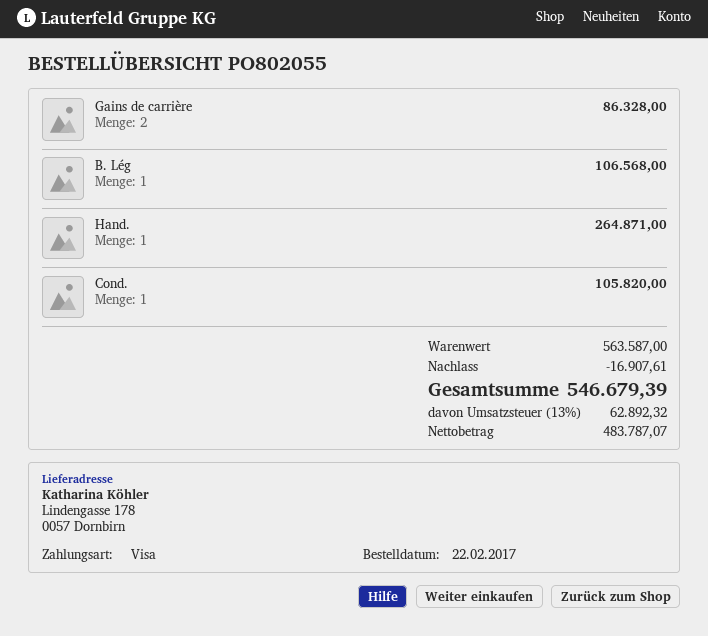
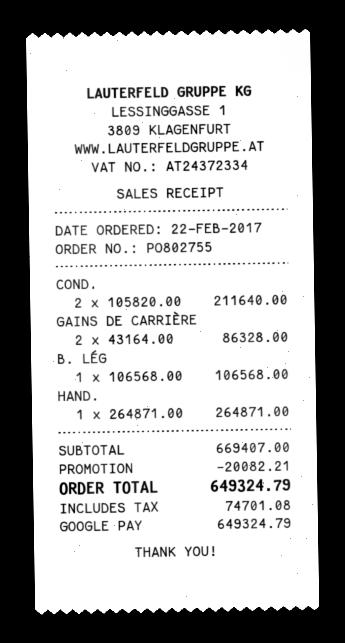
order number: PO802055 -> PO802755
payment method: Visa -> Google Pay
Cond.: 1 for 105820.00 -> 2 for 211640.00
subtotal: 563587.00 -> 669407.00
discount: 16907.61 -> 20082.21
tax: 62892.32 -> 74701.08
total: 546679.39 -> 649324.79

